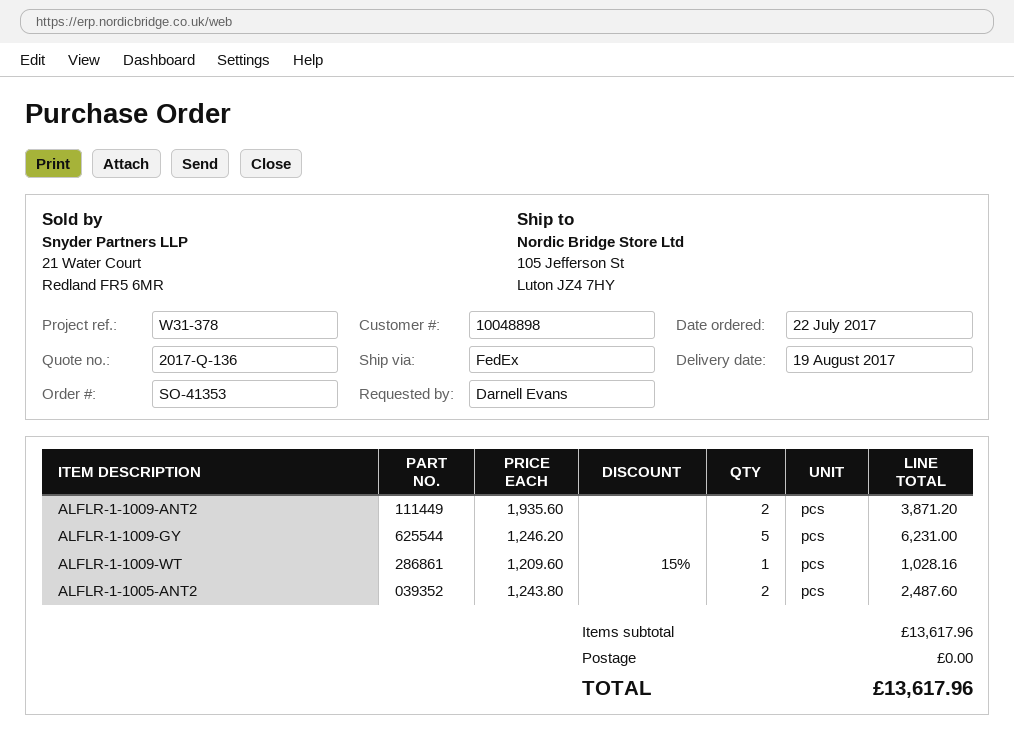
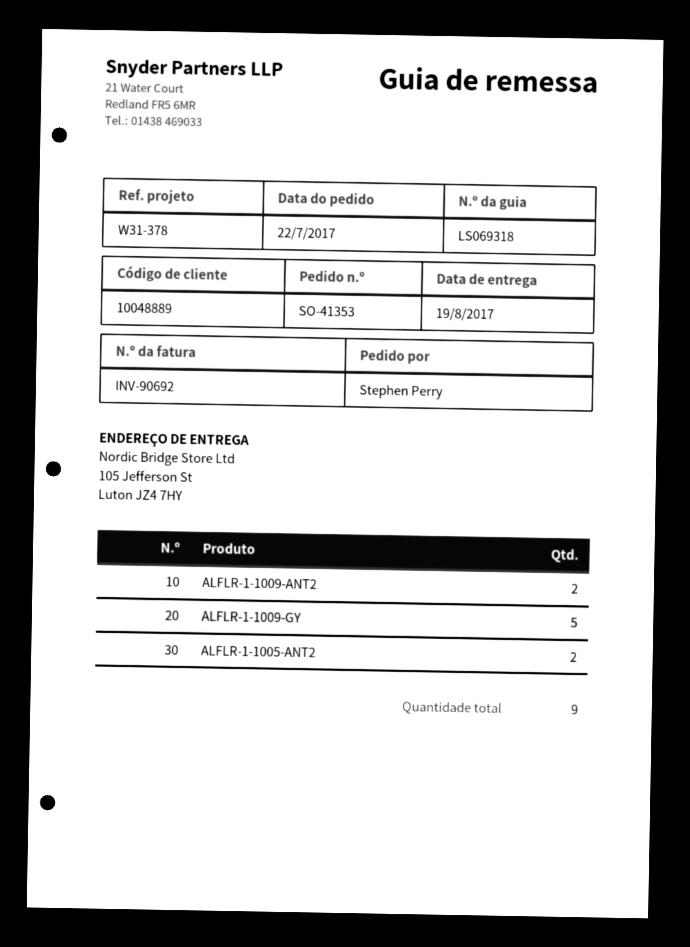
customer number: 10048898 -> 10048889
ordered by: Darnell Evans -> Stephen Perry
ALFLR-1-1009-WT: 1 -> none

